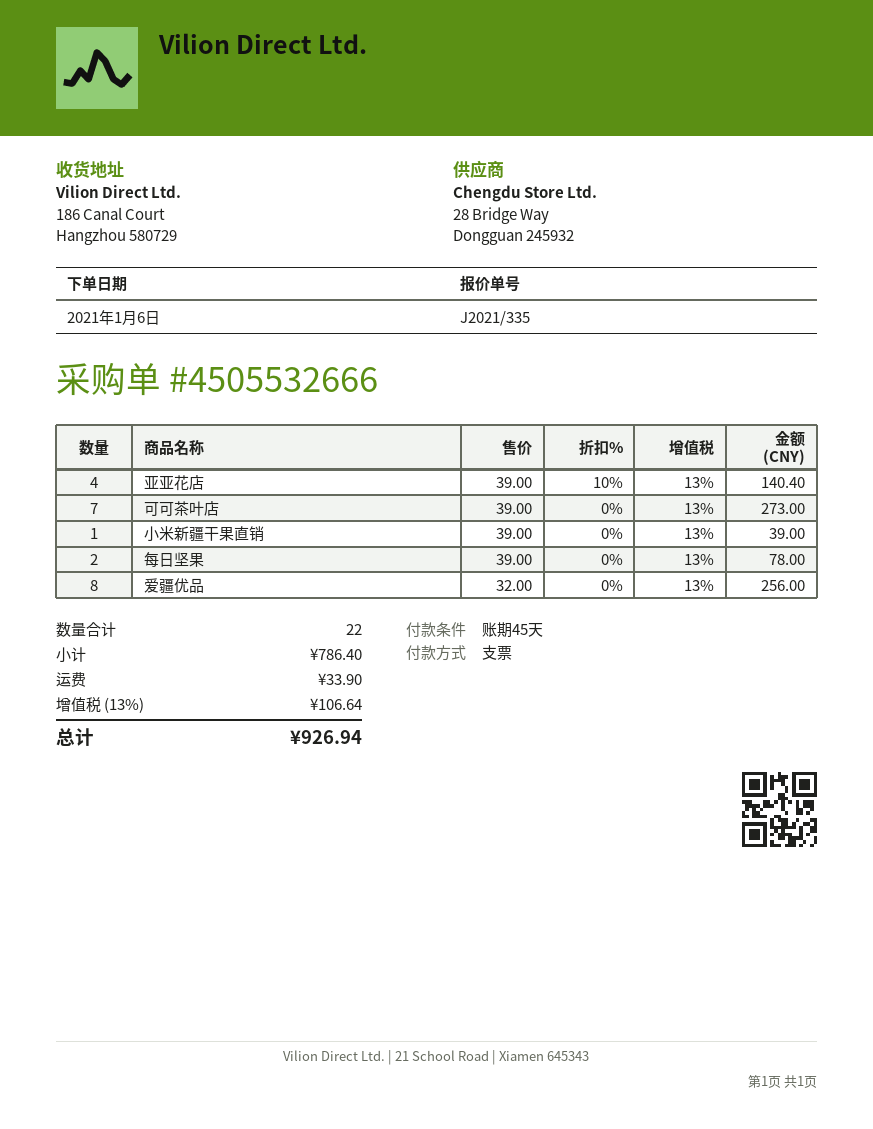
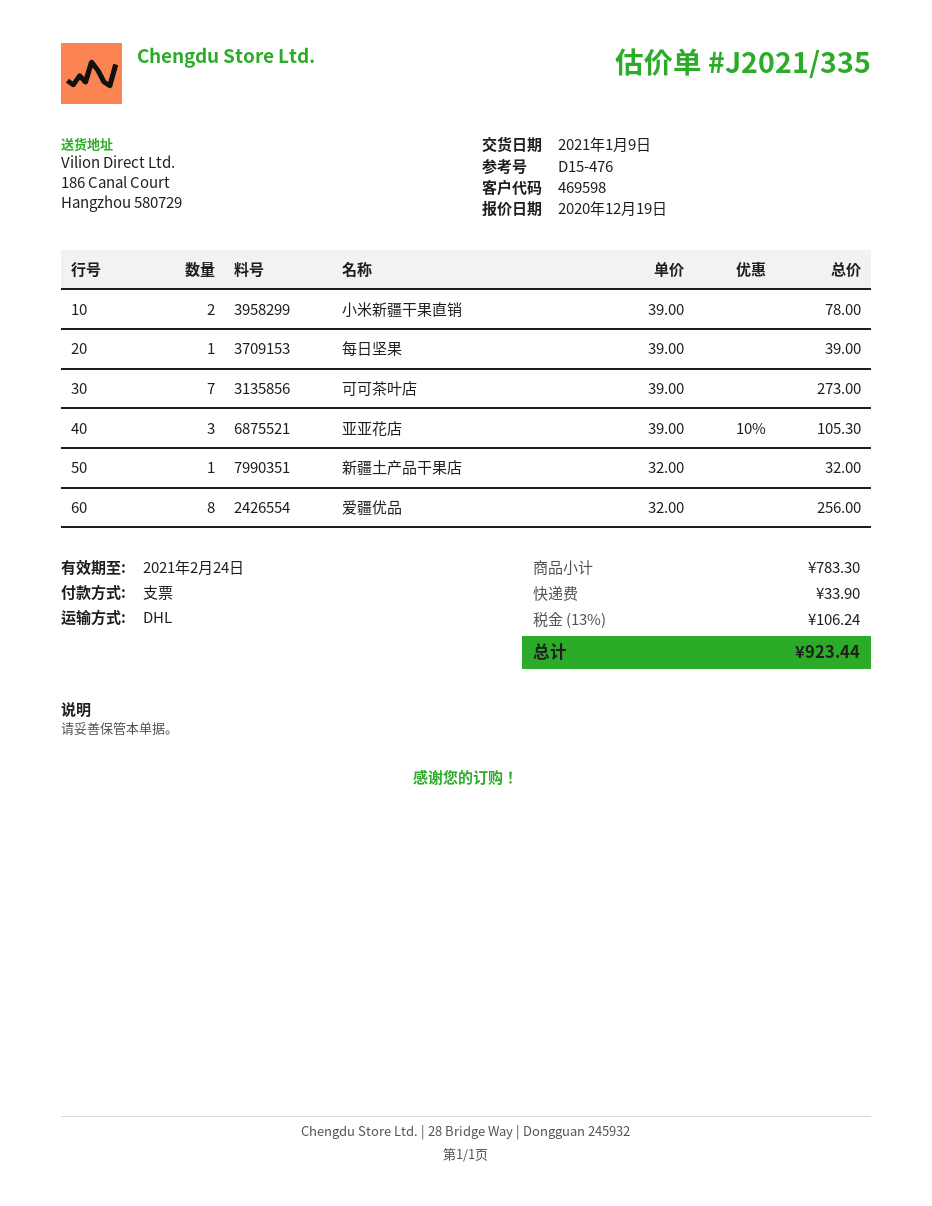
亚亚花店: 4 x 39.00 - 10% = 140.40 -> 3 x 39.00 - 10% = 105.30
小米新疆干果直销: 1 x 39.00 = 39.00 -> 2 x 39.00 = 78.00
每日坚果: 2 x 39.00 = 78.00 -> 1 x 39.00 = 39.00
新疆土产品干果店: none -> 1 x 32.00 = 32.00
subtotal: 786.40 -> 783.30
tax: 13% = 106.64 -> 13% = 106.24
total: 926.94 -> 923.44

